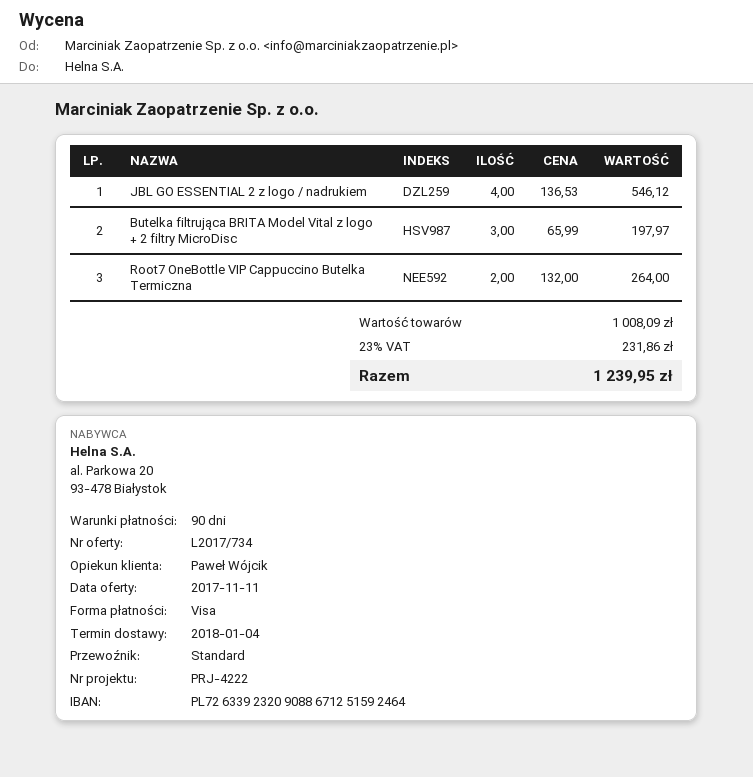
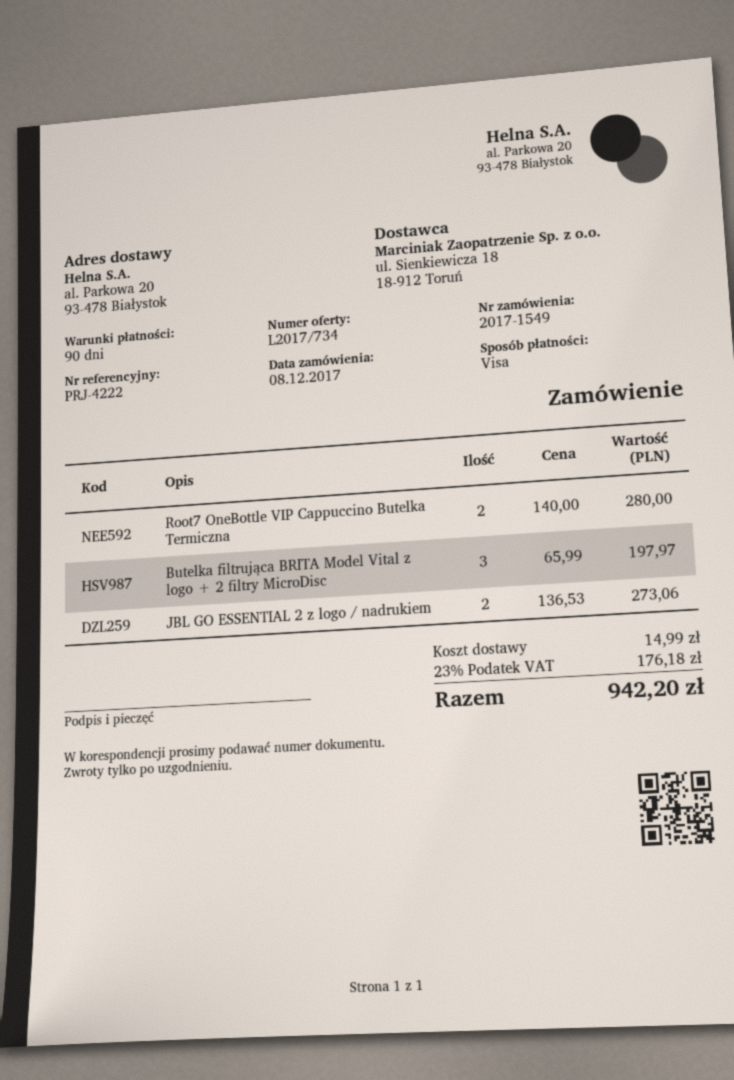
JBL GO ESSENTIAL 2 z logo / nadrukiem: 4 x 136.53 = 546.12 -> 2 x 136.53 = 273.06
Root7 OneBottle VIP Cappuccino Butelka Termiczna: 2 x 132.00 = 264.00 -> 2 x 140.00 = 280.00
shipping: none -> 14.99
tax: 23% = 231.86 -> 23% = 176.18
total: 1239.95 -> 942.20

